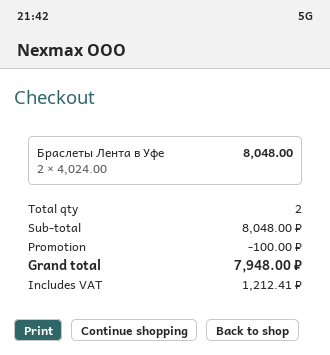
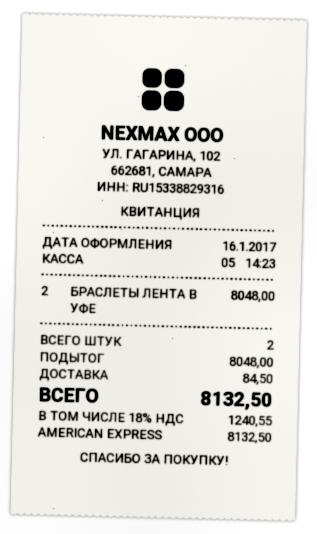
discount: 100.00 -> none
shipping: none -> 84.50
tax: 1212.41 -> 1240.55
total: 7948.00 -> 8132.50

